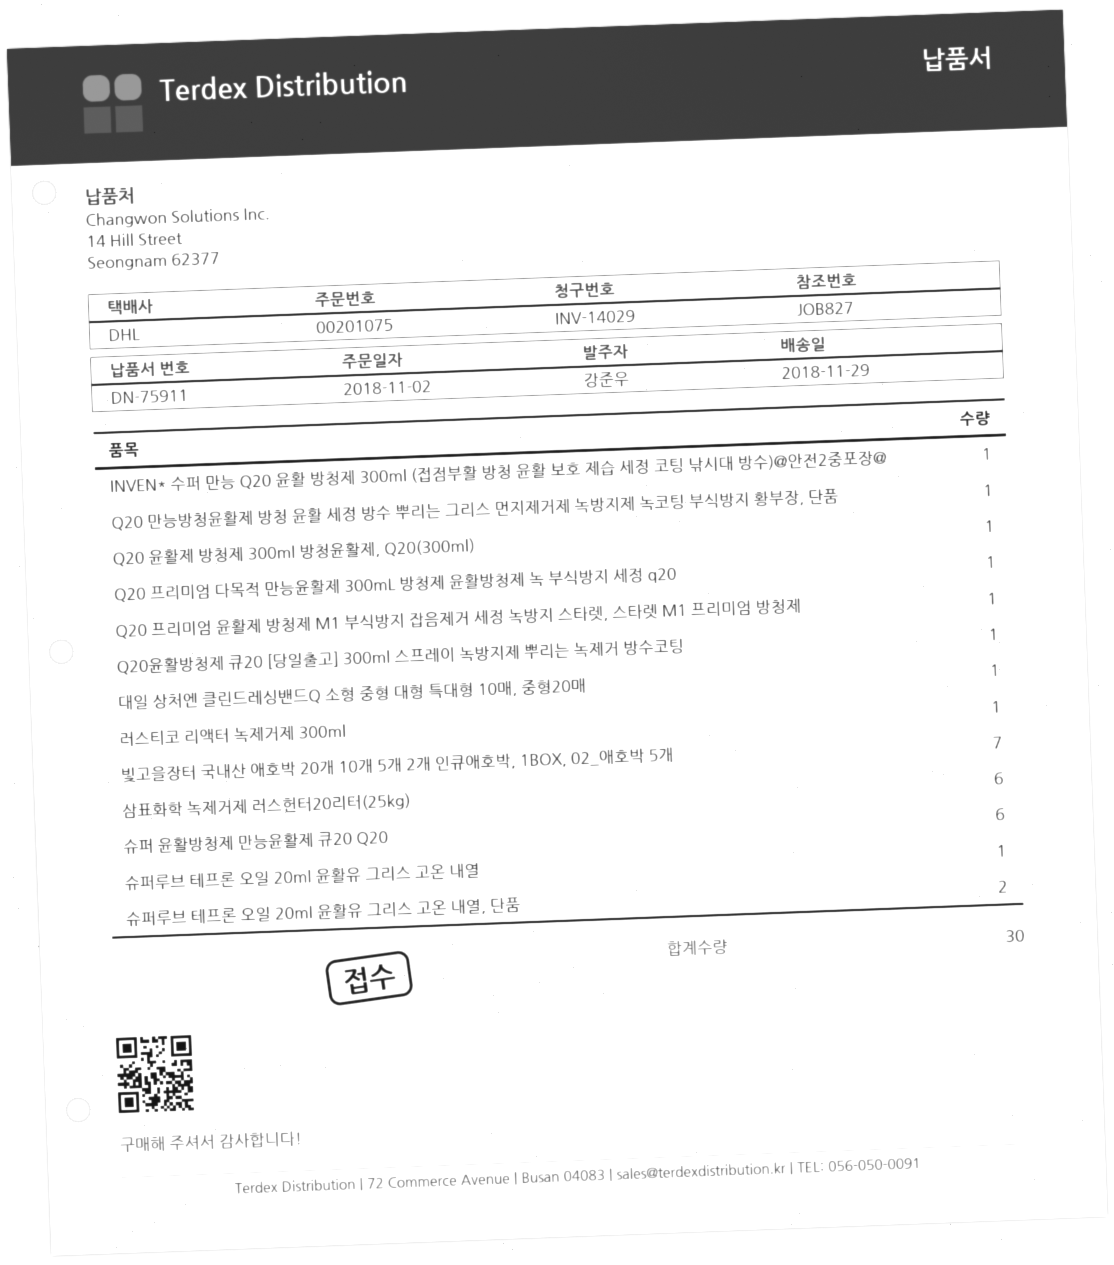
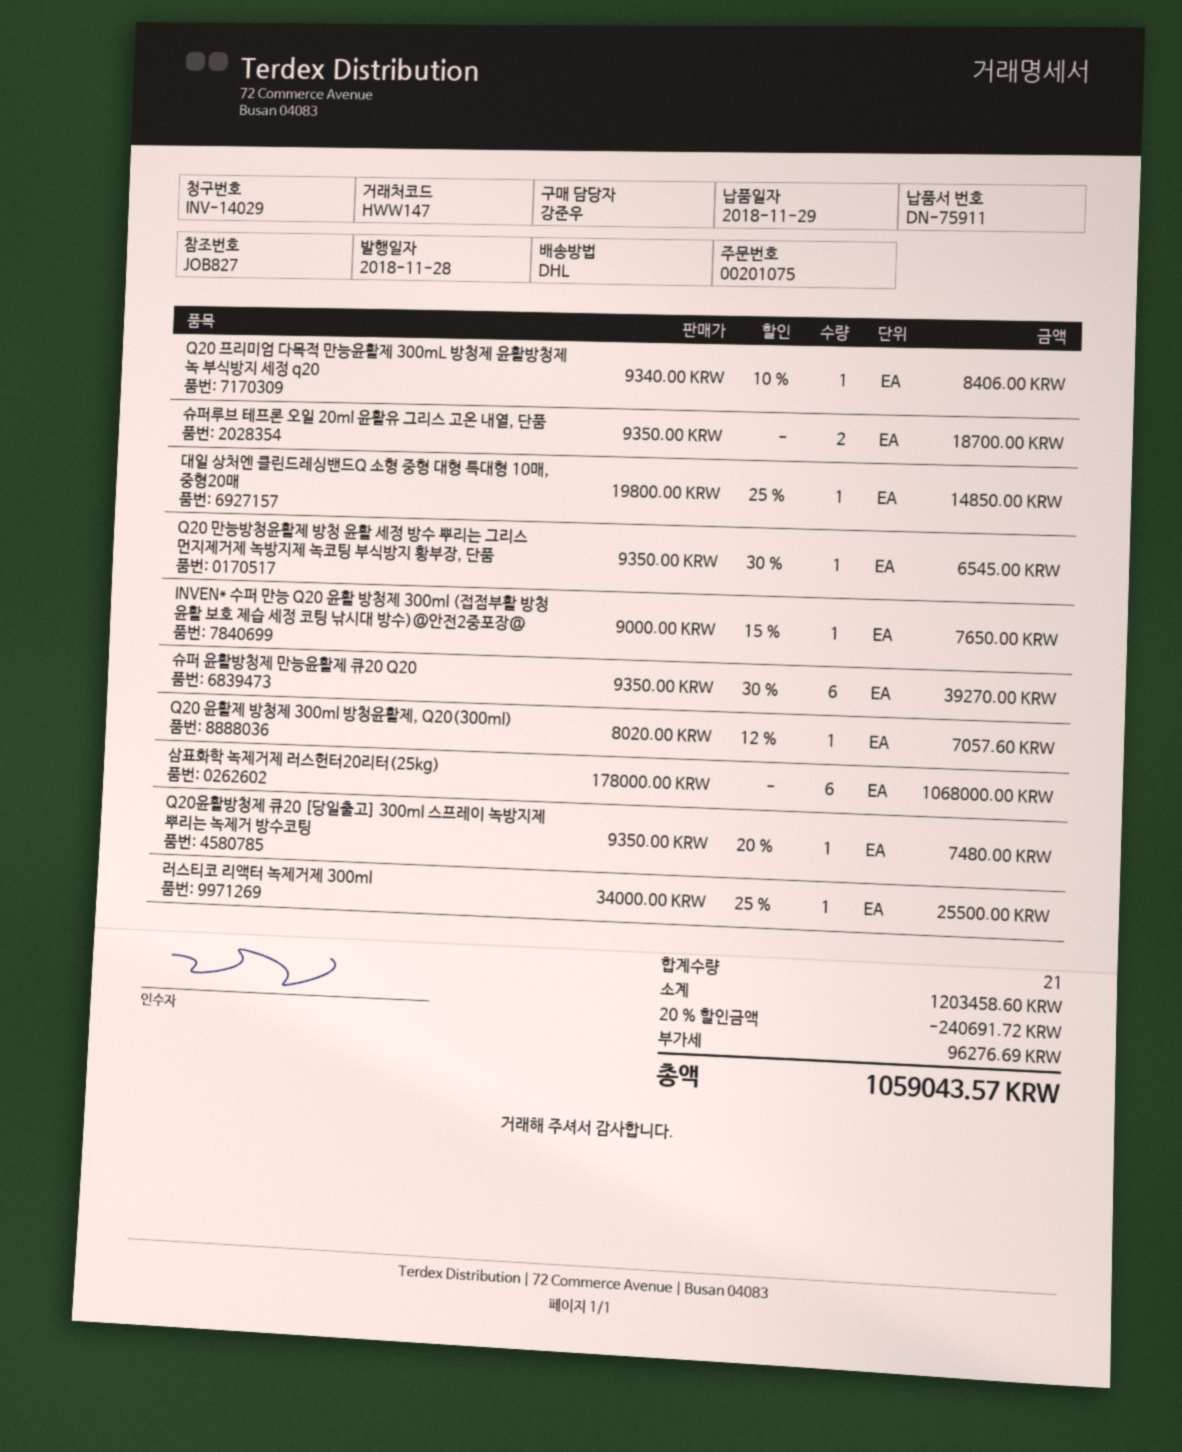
Q20 프리미엄 윤활제 방청제 M1 부식방지 잡음제거 세정 녹방지 스타렛, 스타렛 M1 프리미엄 방청제: 1 -> none
빛고을장터 국내산 애호박 20개 10개 5개 2개 인큐애호박, 1BOX, 02_애호박 5개: 7 -> none
슈퍼루브 테프론 오일 20ml 윤활유 그리스 고온 내열: 1 -> none
total quantity: 30 -> 21

